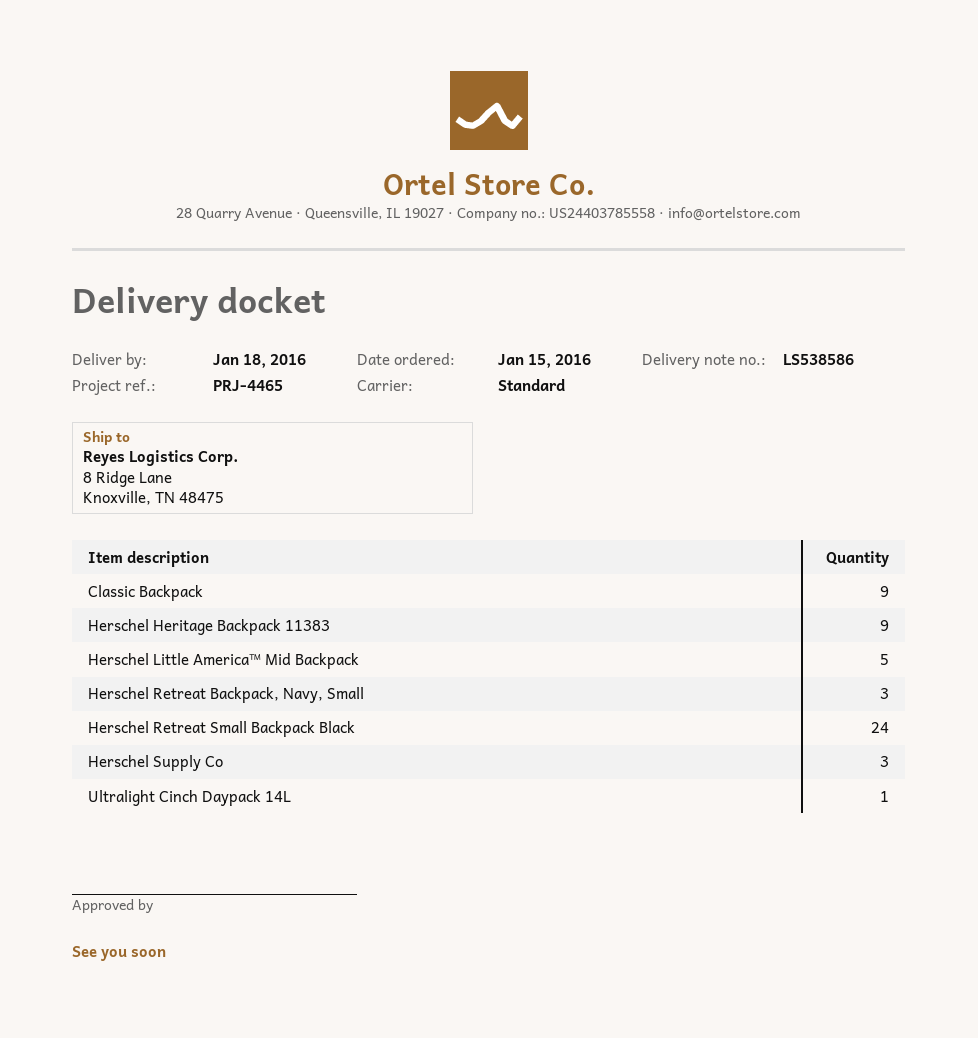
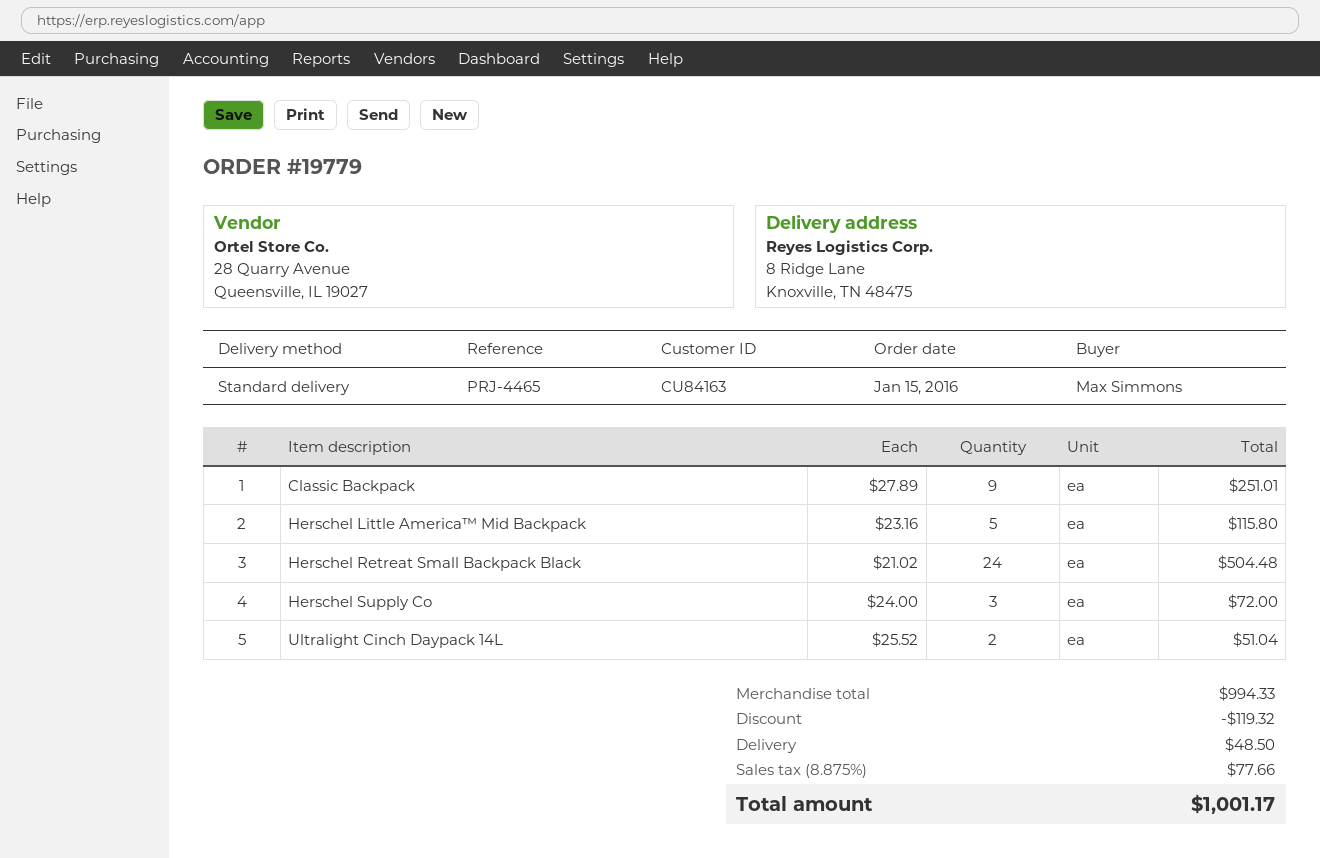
Herschel Heritage Backpack 11383: 9 -> none
Herschel Retreat Backpack, Navy, Small: 3 -> none
Ultralight Cinch Daypack 14L: 1 -> 2

